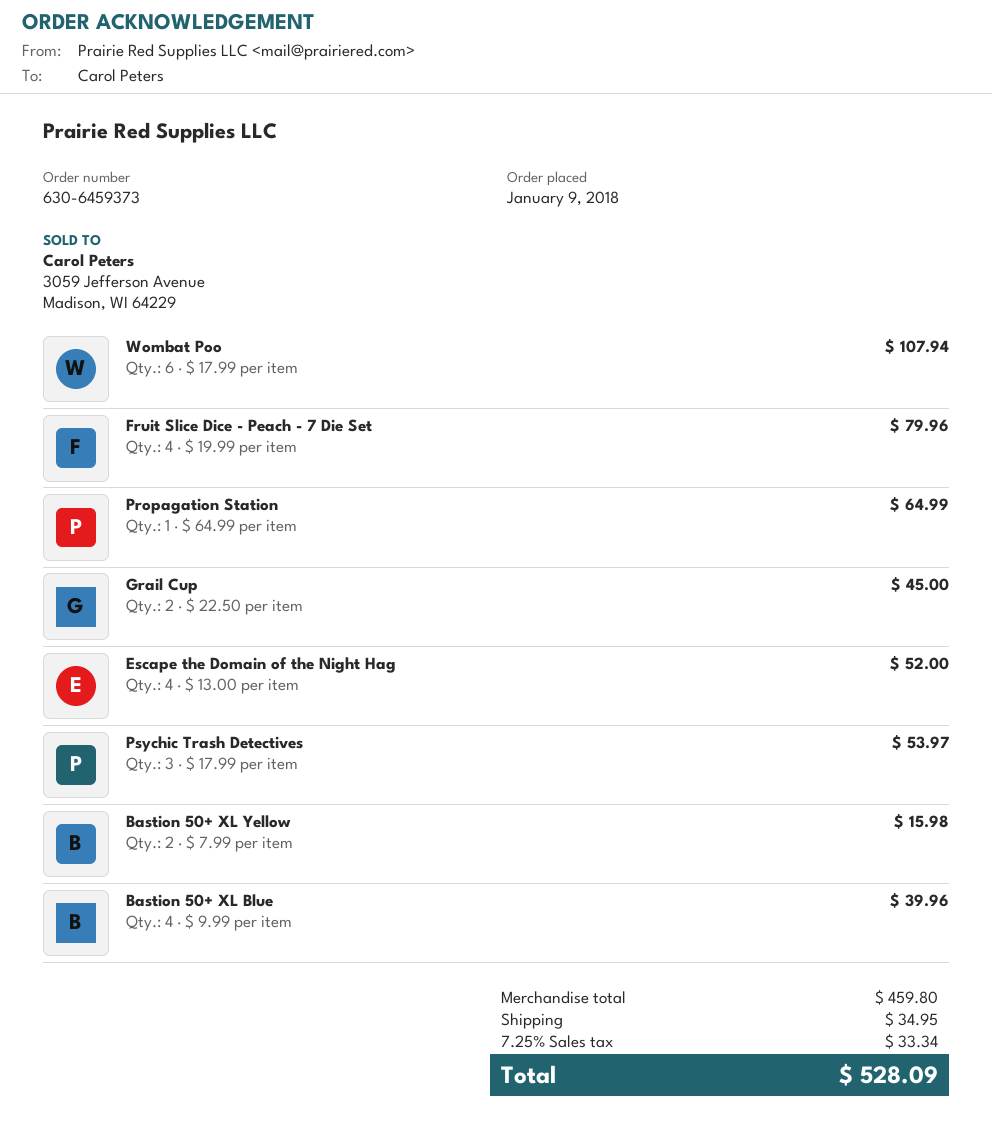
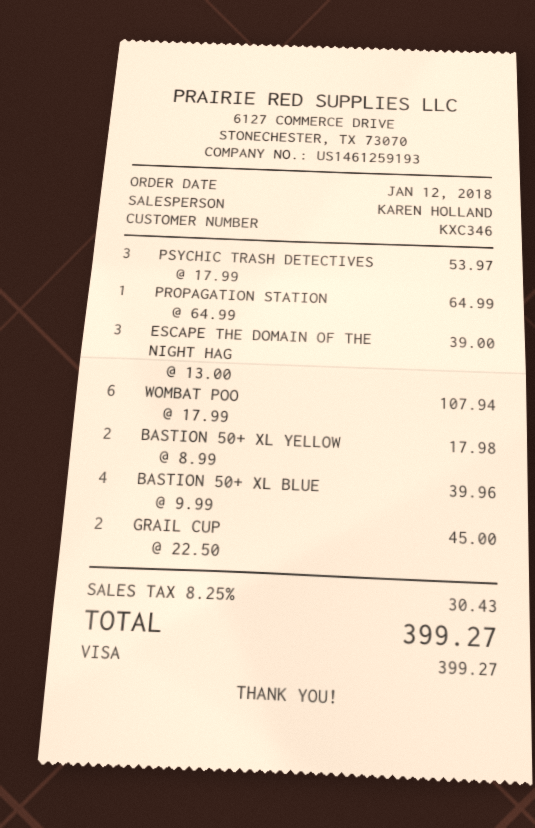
order date: 2018-01-09 -> 2018-01-12
Fruit Slice Dice - Peach - 7 Die Set: 4 x 19.99 = 79.96 -> none
Escape the Domain of the Night Hag: 4 x 13.00 = 52.00 -> 3 x 13.00 = 39.00
Bastion 50+ XL Yellow: 2 x 7.99 = 15.98 -> 2 x 8.99 = 17.98
shipping: 34.95 -> none
tax: 7.25% = 33.34 -> 8.25% = 30.43
total: 528.09 -> 399.27

